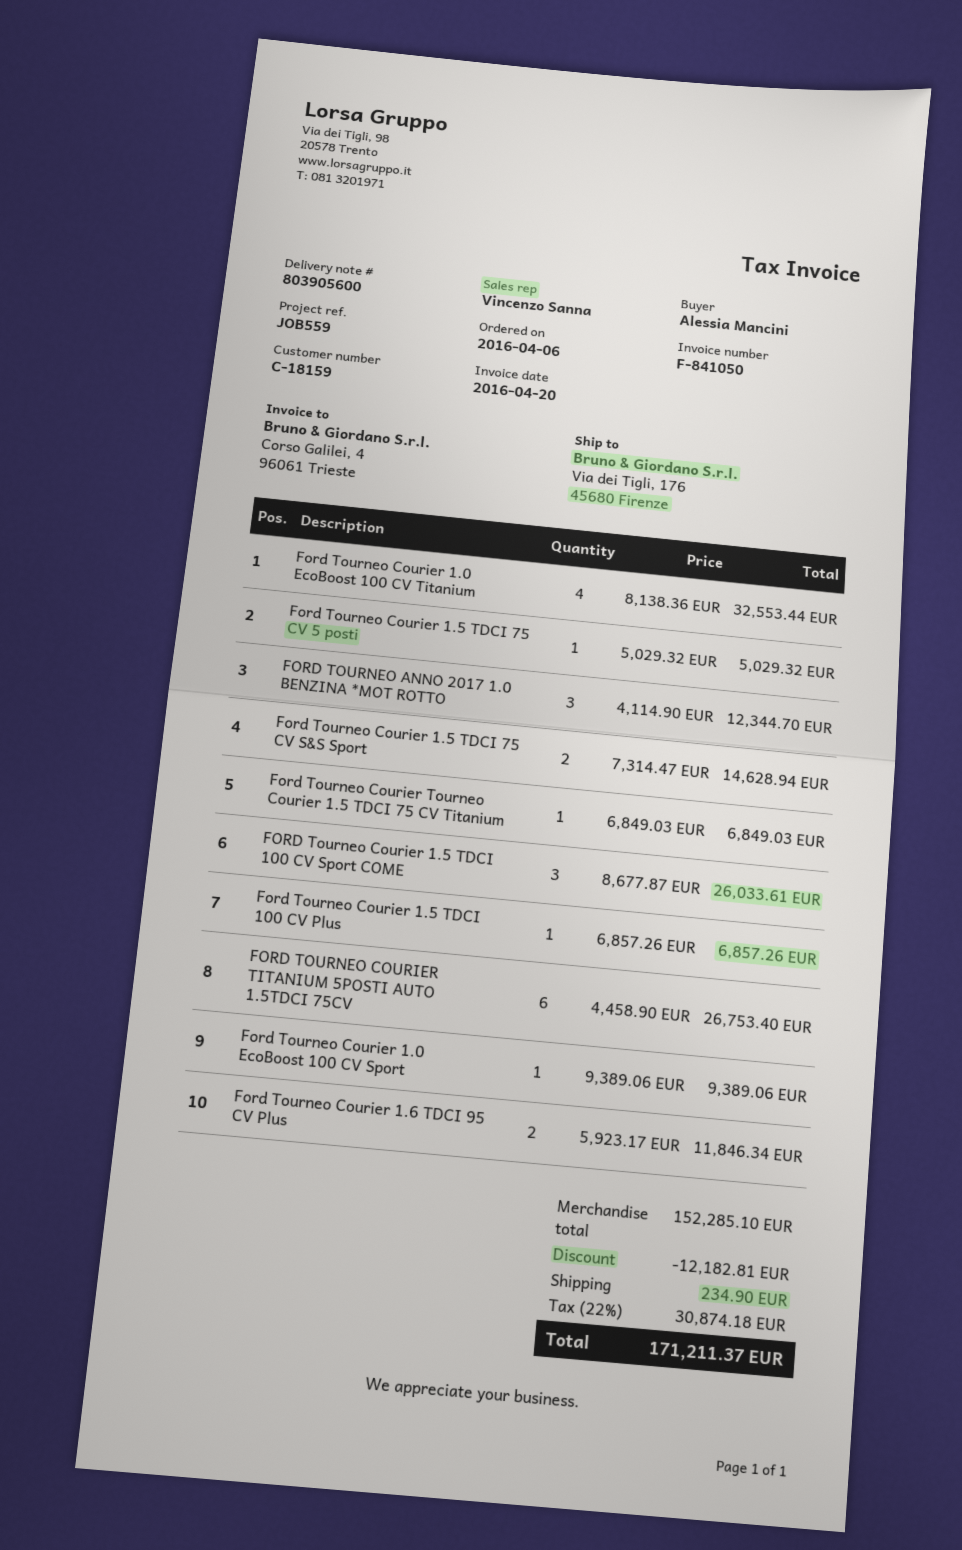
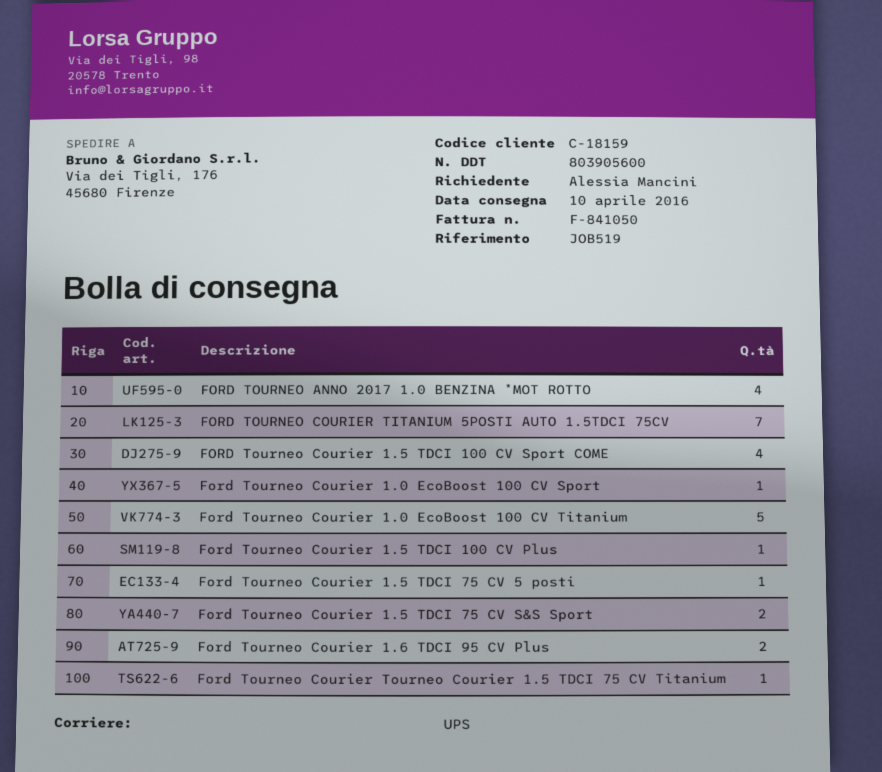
reference: JOB559 -> JOB519
Ford Tourneo Courier 1.0 EcoBoost 100 CV Titanium: 4 -> 5
FORD TOURNEO ANNO 2017 1.0 BENZINA *MOT ROTTO: 3 -> 4
FORD Tourneo Courier 1.5 TDCI 100 CV Sport COME: 3 -> 4
FORD TOURNEO COURIER TITANIUM 5POSTI AUTO 1.5TDCI 75CV: 6 -> 7

